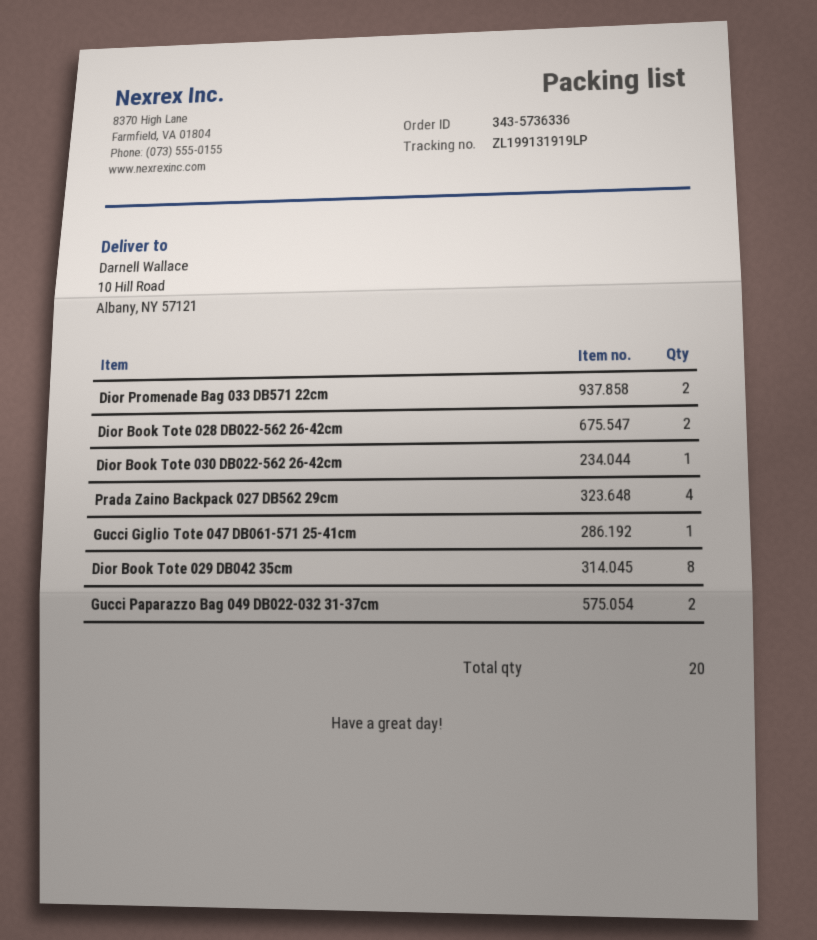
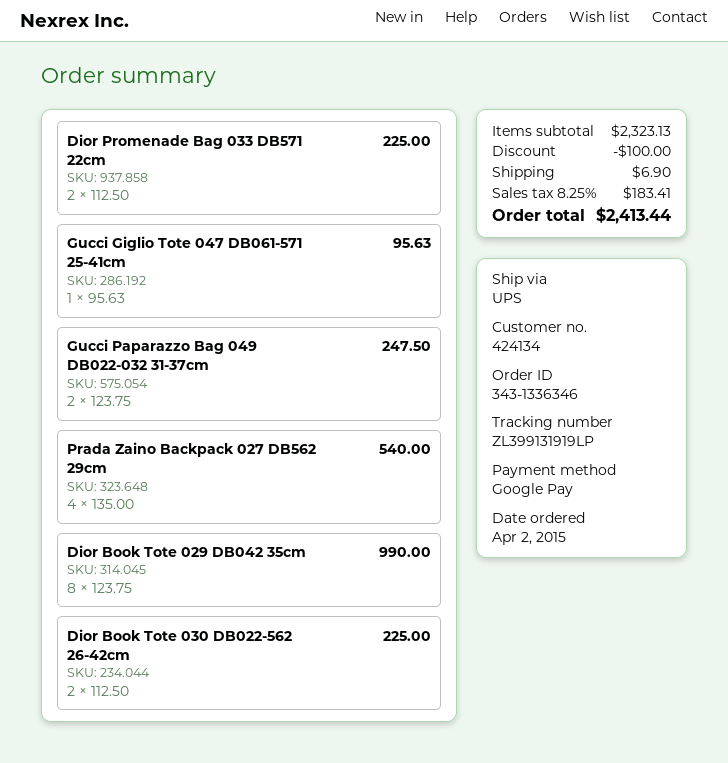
order number: 343-5736336 -> 343-1336346
tracking number: ZL199131919LP -> ZL399131919LP
Dior Book Tote 028 DB022-562 26-42cm: 2 -> none
Dior Book Tote 030 DB022-562 26-42cm: 1 -> 2

